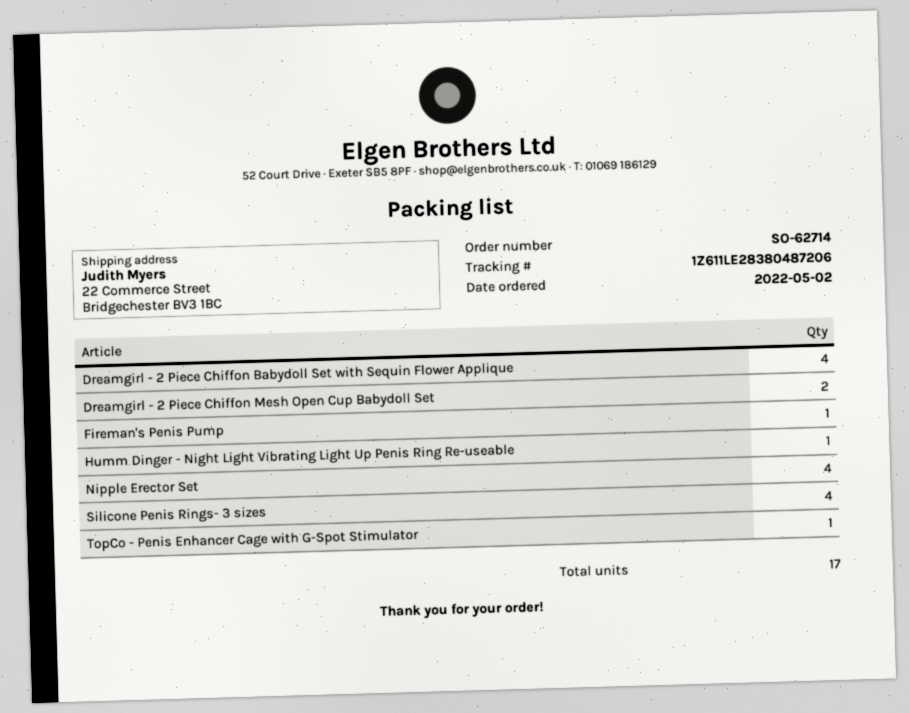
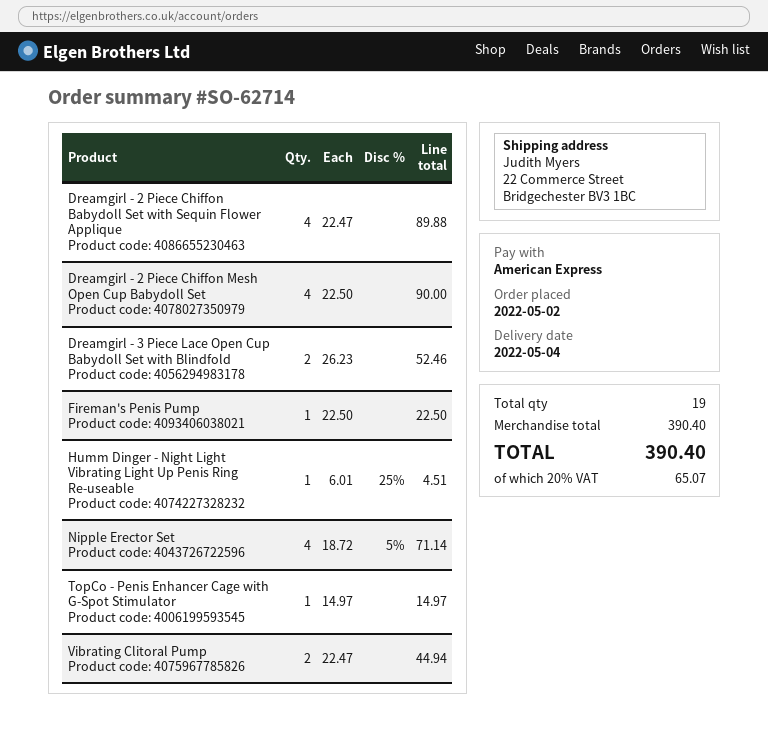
Dreamgirl - 2 Piece Chiffon Mesh Open Cup Babydoll Set: 2 -> 4
Silicone Penis Rings- 3 sizes: 4 -> none
Dreamgirl - 3 Piece Lace Open Cup Babydoll Set with Blindfold: none -> 2
Vibrating Clitoral Pump: none -> 2
total quantity: 17 -> 19

